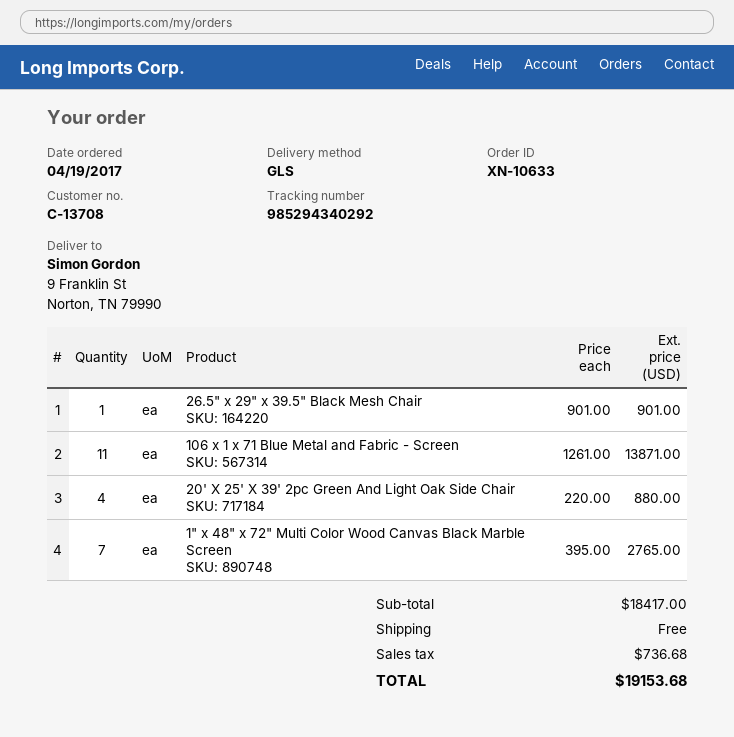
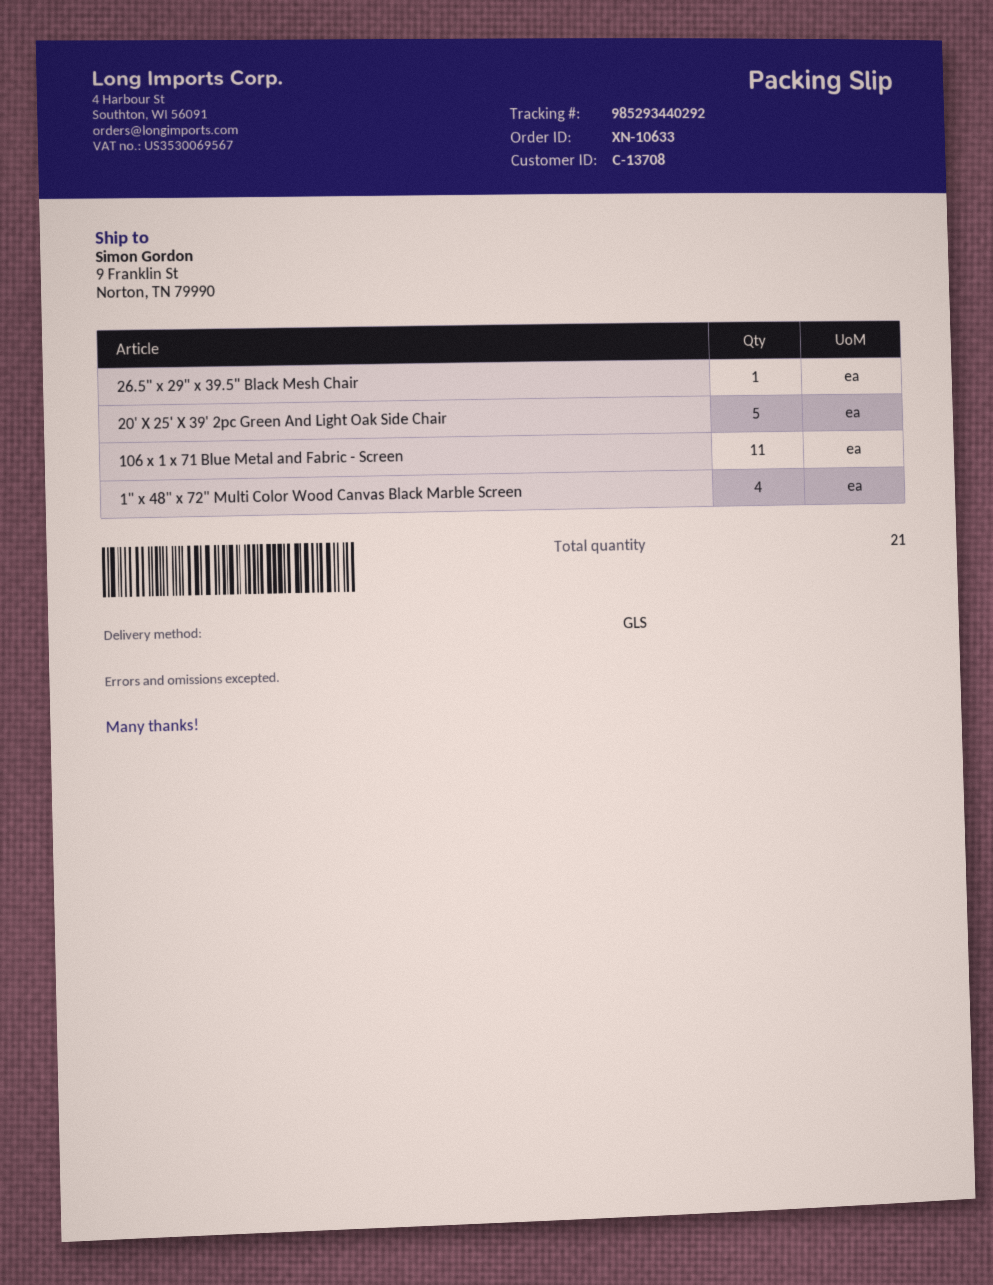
tracking number: 985294340292 -> 985293440292
20' X 25' X 39' 2pc Green And Light Oak Side Chair: 4 -> 5
1" x 48" x 72" Multi Color Wood Canvas Black Marble Screen: 7 -> 4

